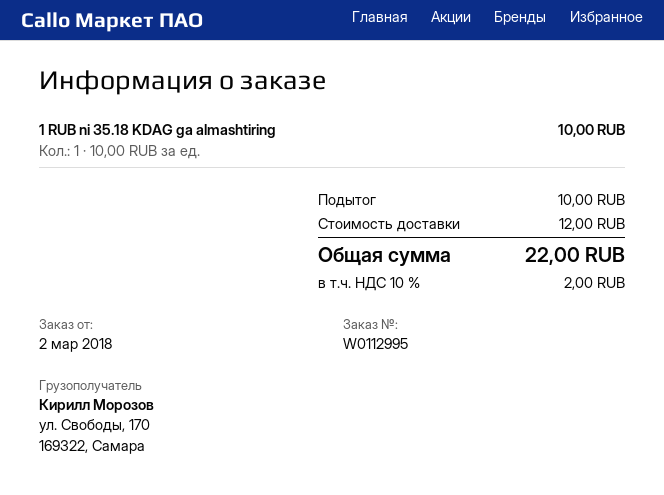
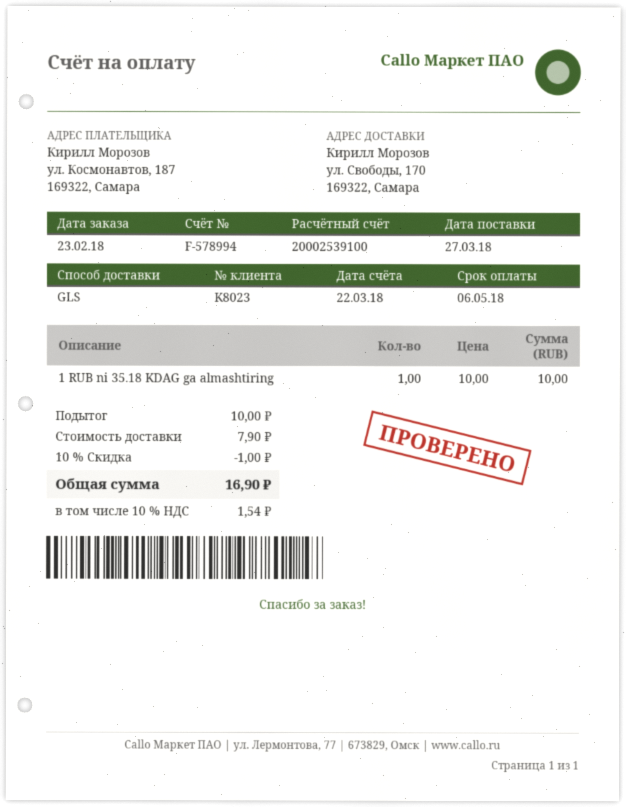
order date: 2018-03-02 -> 2018-02-23
discount: none -> 10% = 1.00
shipping: 12.00 -> 7.90
tax: 10% = 2.00 -> 10% = 1.54
total: 22.00 -> 16.90

